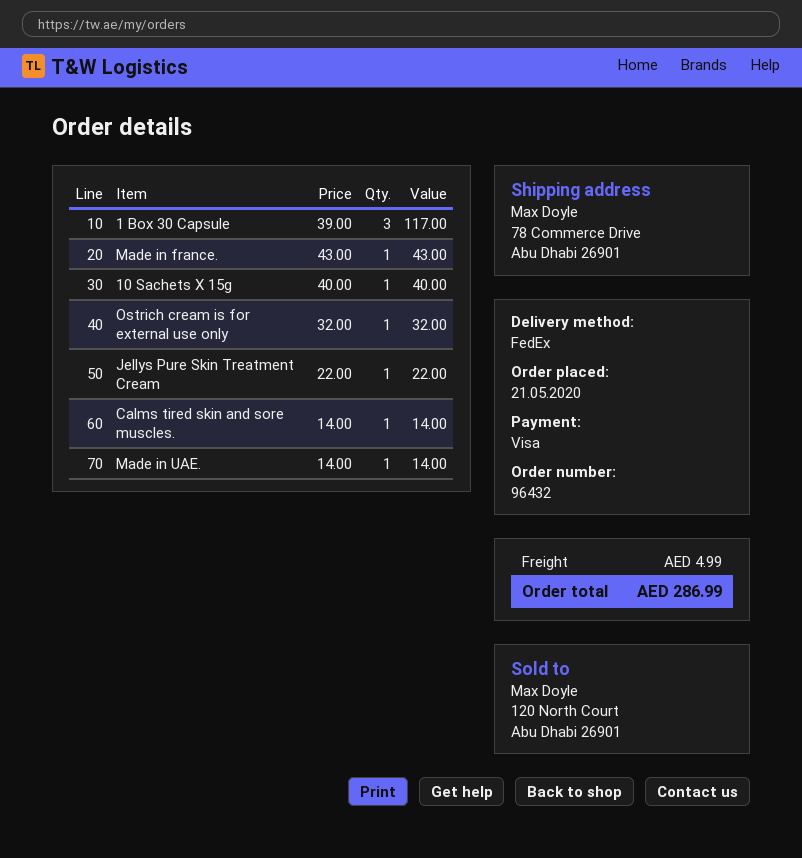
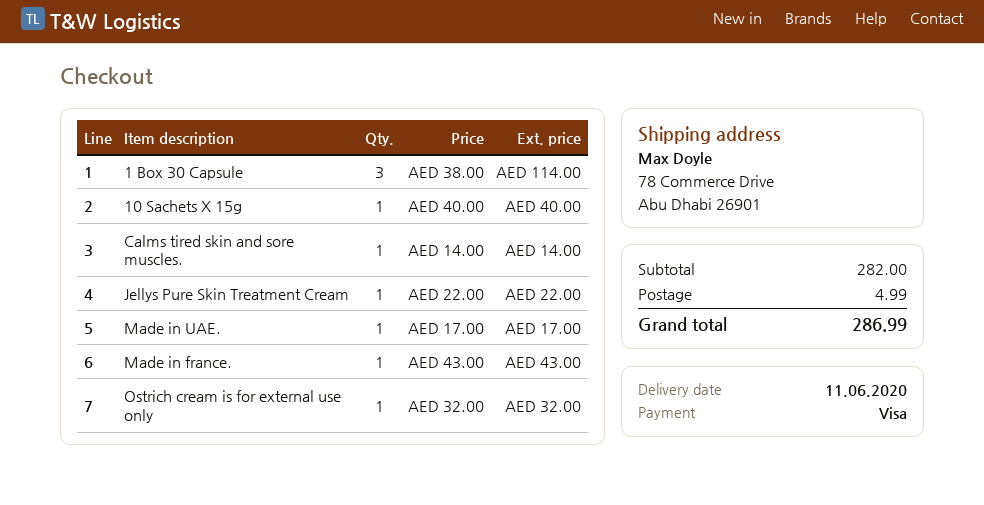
1 Box 30 Capsule: 3 x 39.00 = 117.00 -> 3 x 38.00 = 114.00
Made in UAE.: 1 x 14.00 = 14.00 -> 1 x 17.00 = 17.00

